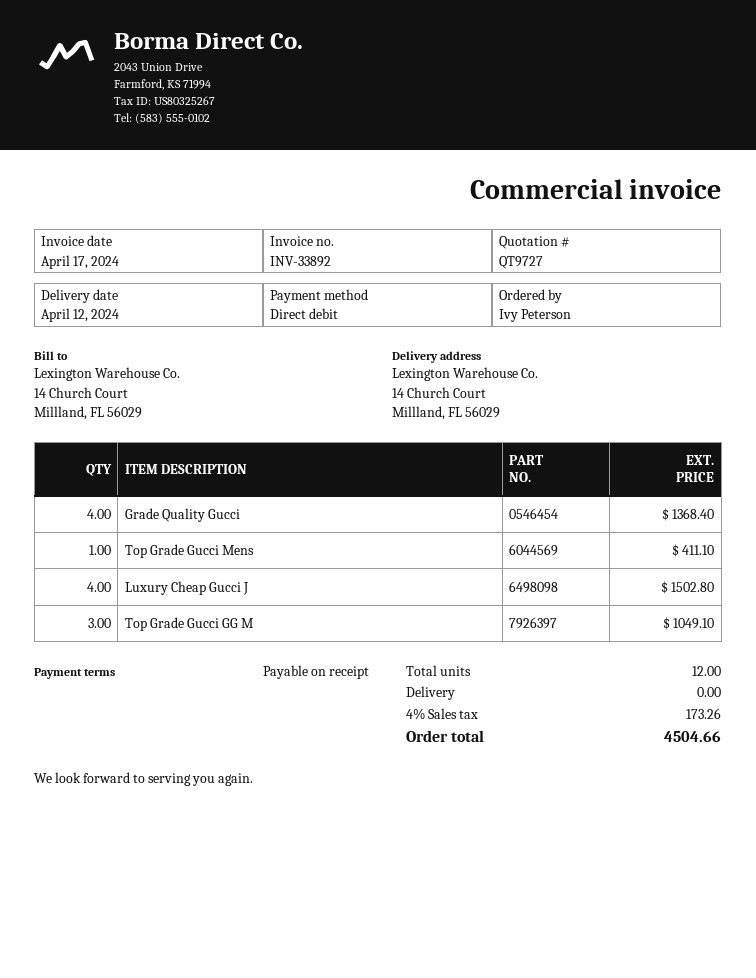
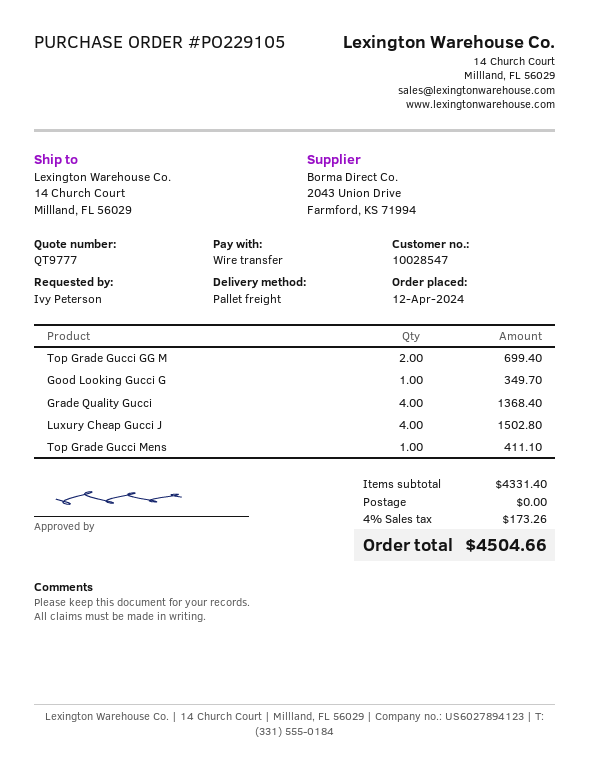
quote number: QT9727 -> QT9777
payment method: direct debit -> bank transfer
Top Grade Gucci GG M: 3 for 1049.10 -> 2 for 699.40
Good Looking Gucci G: none -> 1 for 349.70

